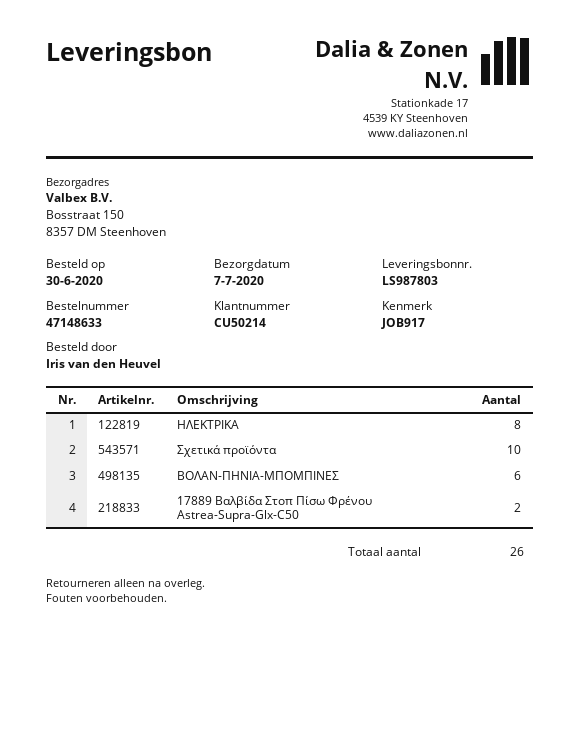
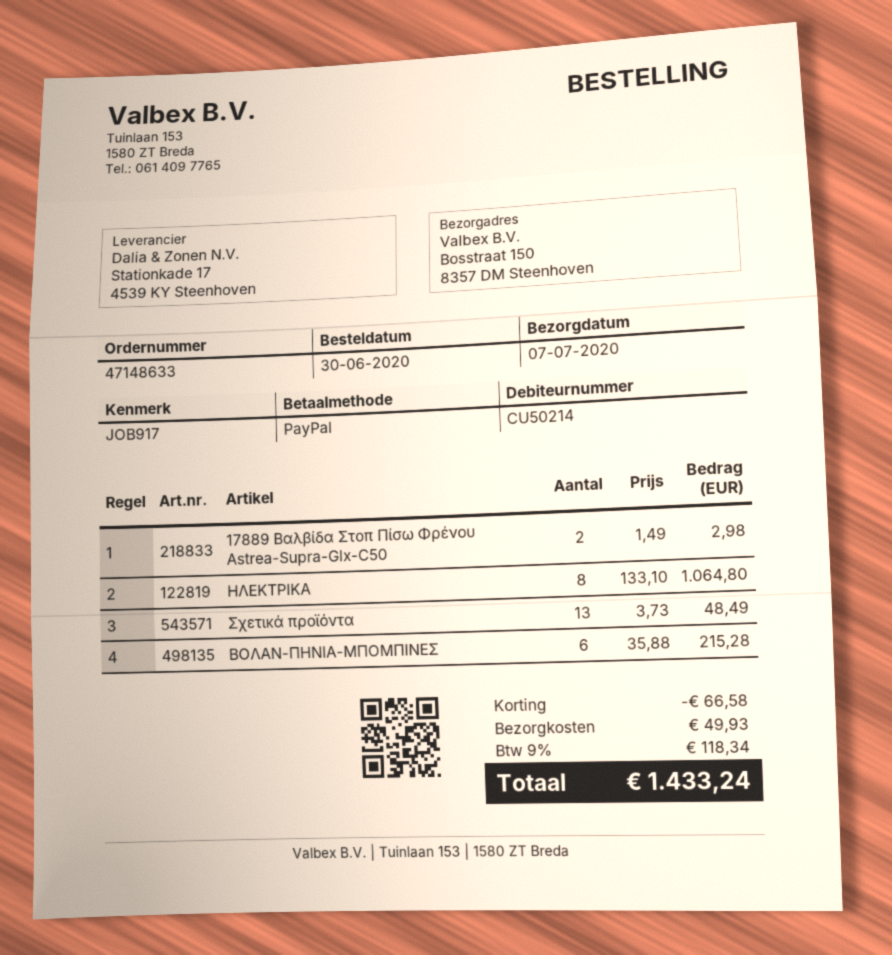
Σχετικά προϊόντα: 10 -> 13

